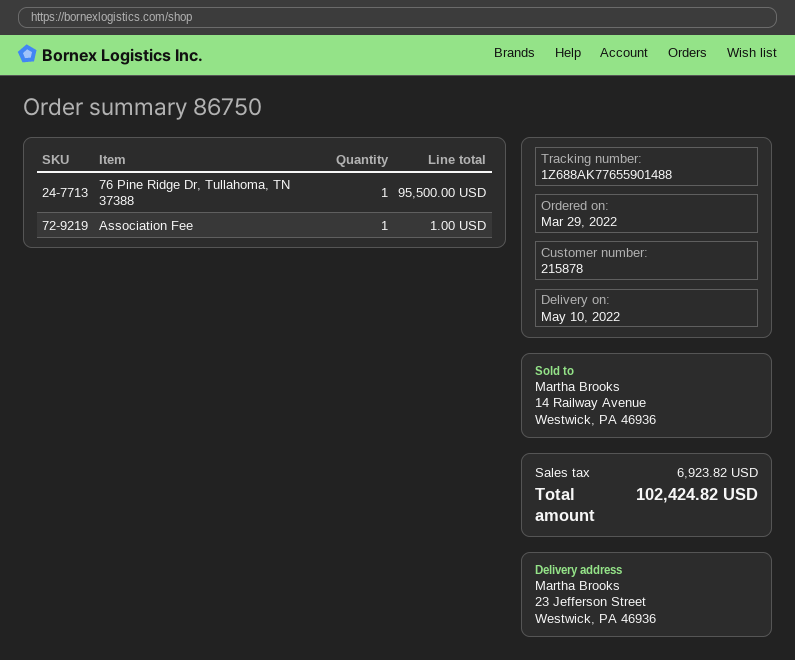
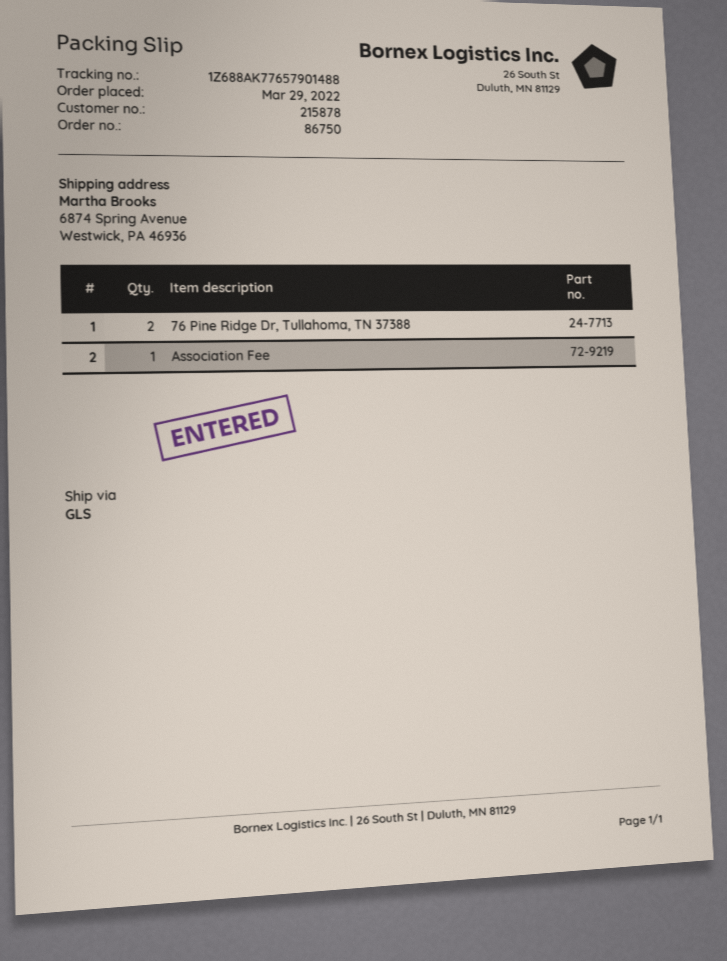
tracking number: 1Z688AK77655901488 -> 1Z688AK77657901488
ship to: 23 Jefferson Street, Westwick, PA 46936 -> 6874 Spring Avenue, Westwick, PA 46936
76 Pine Ridge Dr, Tullahoma, TN 37388: 1 -> 2

